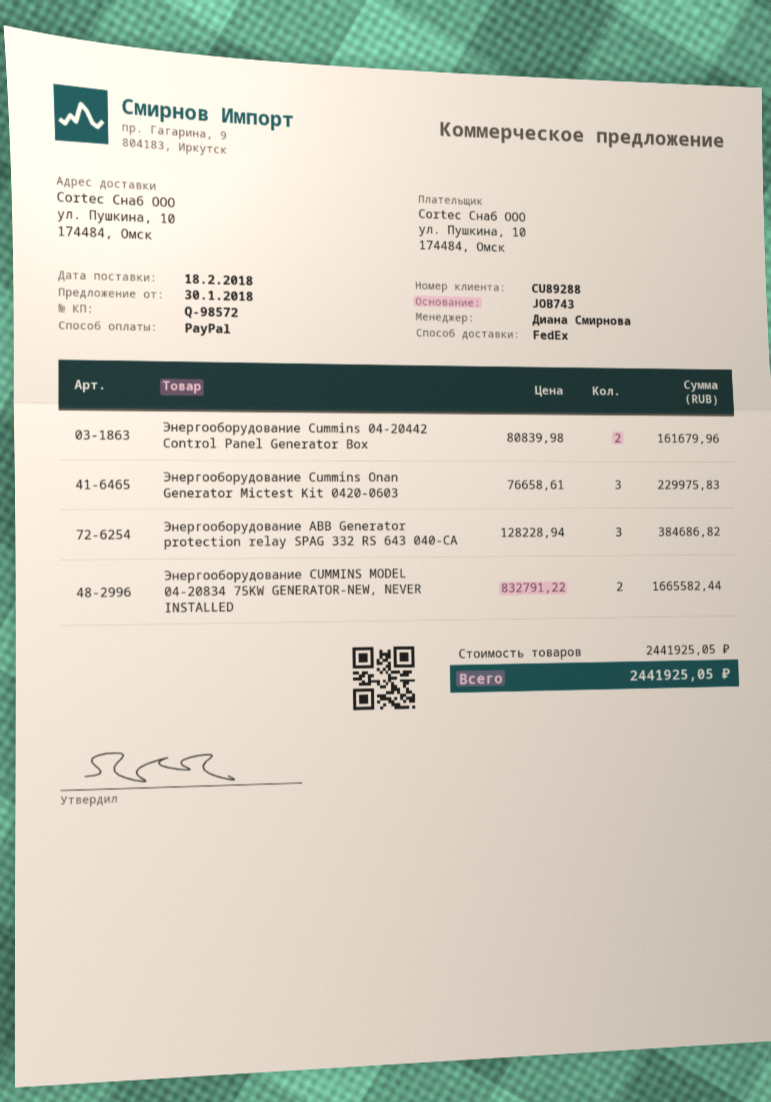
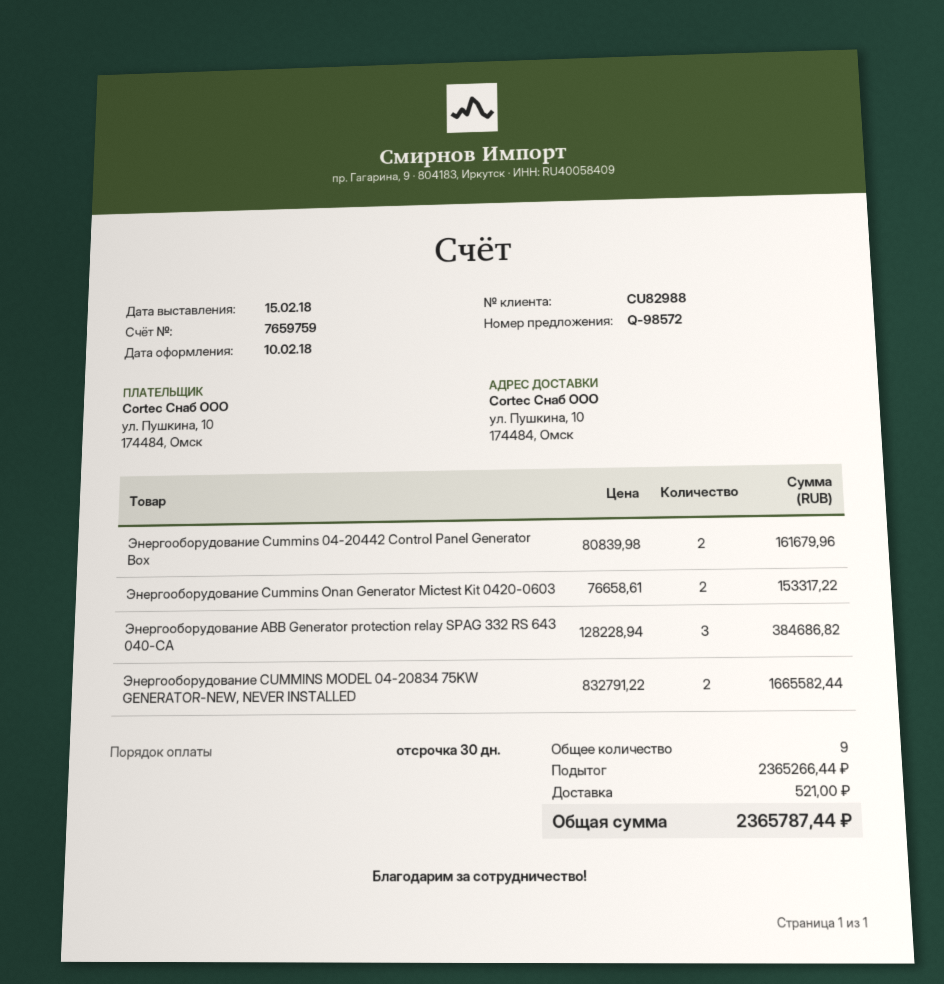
customer number: CU89288 -> CU82988
Энергооборудование Cummins Onan Generator Mictest Kit 0420-0603: 3 x 76658.61 = 229975.83 -> 2 x 76658.61 = 153317.22
subtotal: 2441925.05 -> 2365266.44
shipping: none -> 521.00
total: 2441925.05 -> 2365787.44

